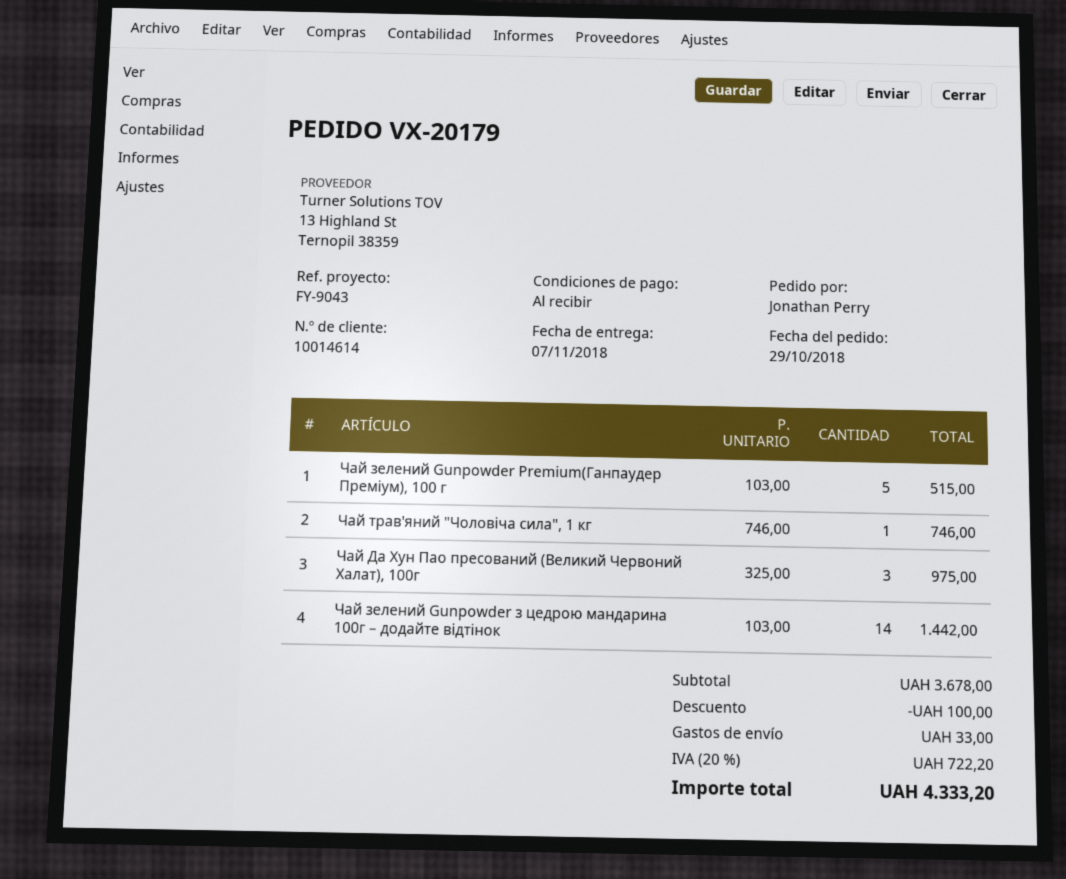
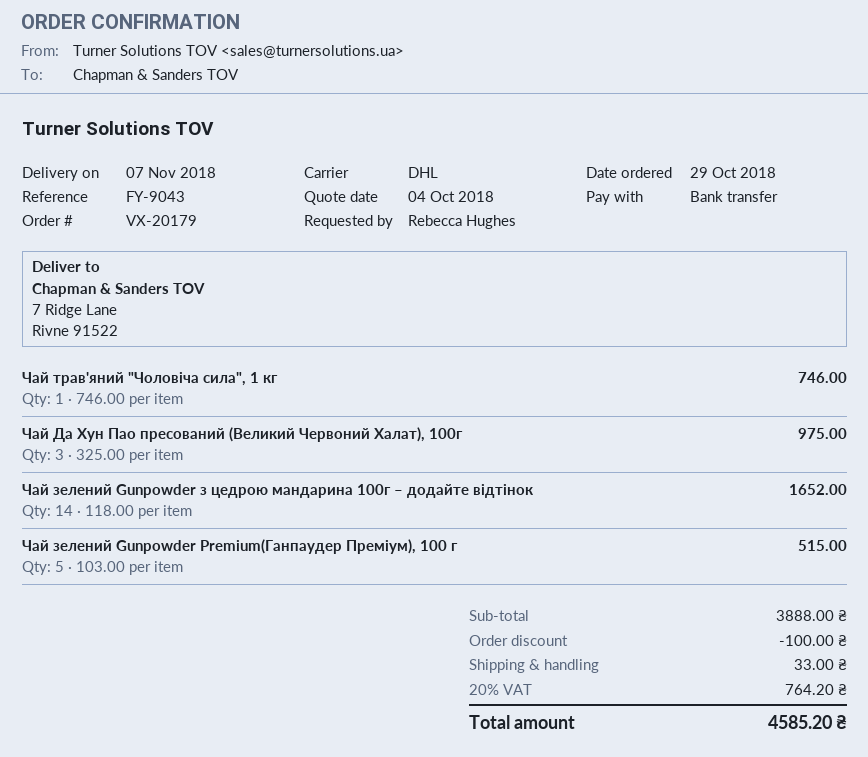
ordered by: Jonathan Perry -> Rebecca Hughes
Чай зелений Gunpowder з цедрою мандарина 100г – додайте відтінок: 14 x 103.00 = 1442.00 -> 14 x 118.00 = 1652.00
subtotal: 3678.00 -> 3888.00
tax: 20% = 722.20 -> 20% = 764.20
total: 4333.20 -> 4585.20

